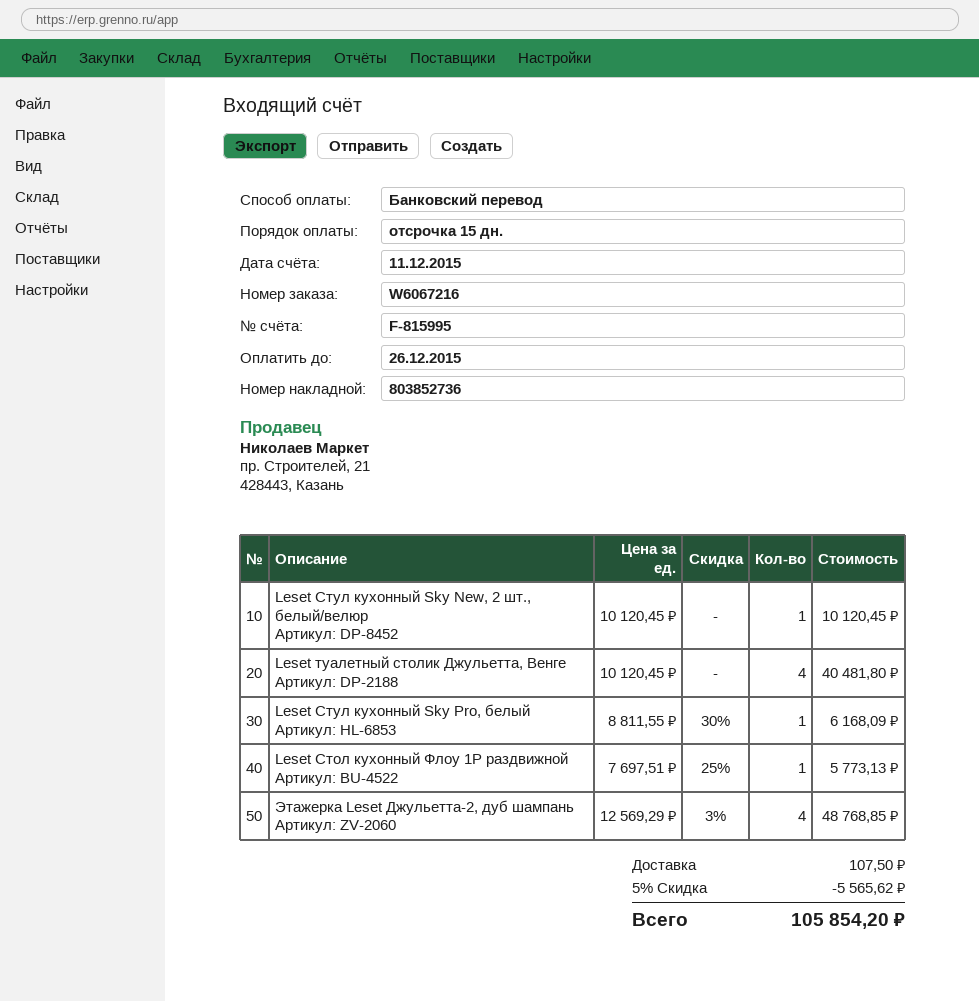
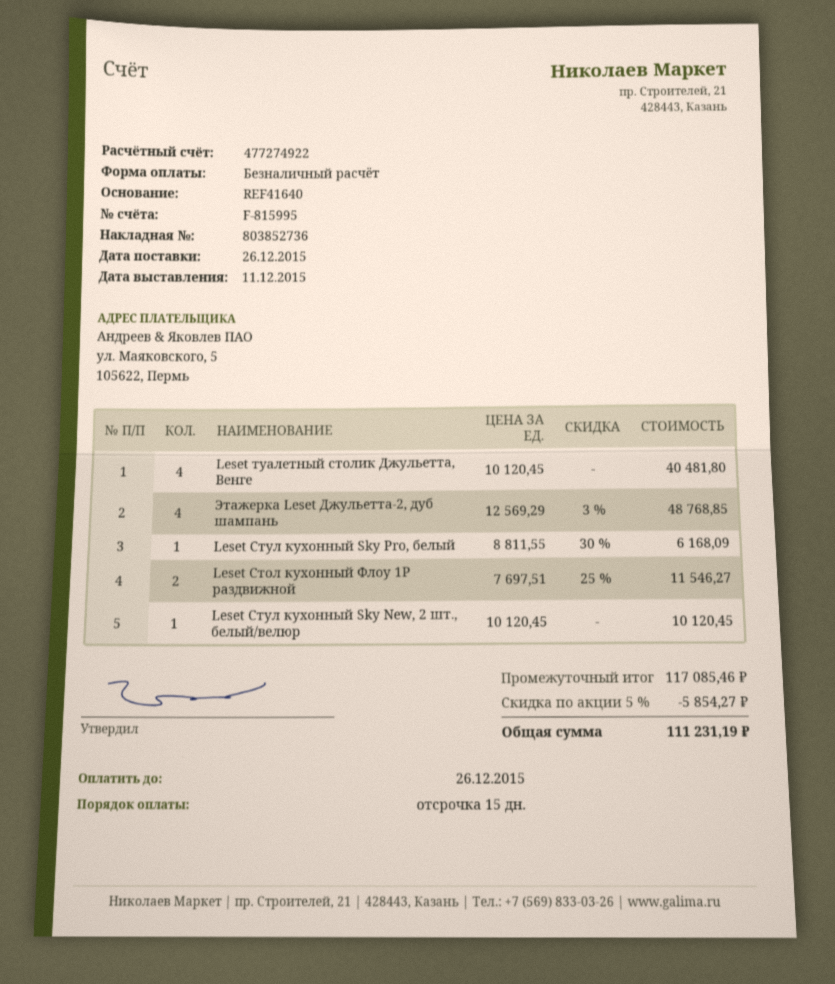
Leset Стол кухонный Флоу 1Р раздвижной: 1 x 7697.51 - 25% = 5773.13 -> 2 x 7697.51 - 25% = 11546.27
discount: 5% = 5565.62 -> 5% = 5854.27
shipping: 107.50 -> none
total: 105854.20 -> 111231.19

